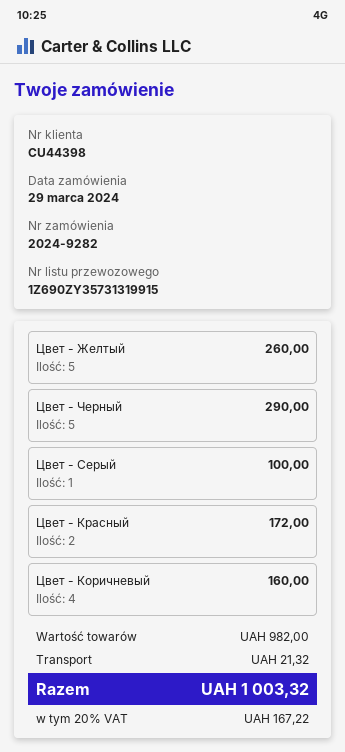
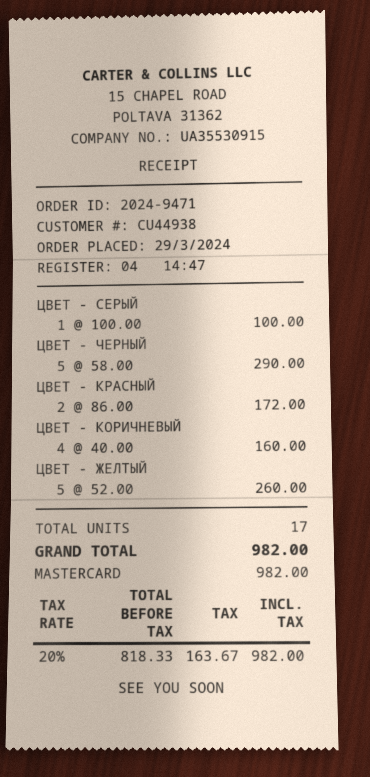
order number: 2024-9282 -> 2024-9471
customer number: CU44398 -> CU44938
shipping: 21.32 -> none
tax: 20% = 167.22 -> 20% = 163.67
total: 1003.32 -> 982.00

